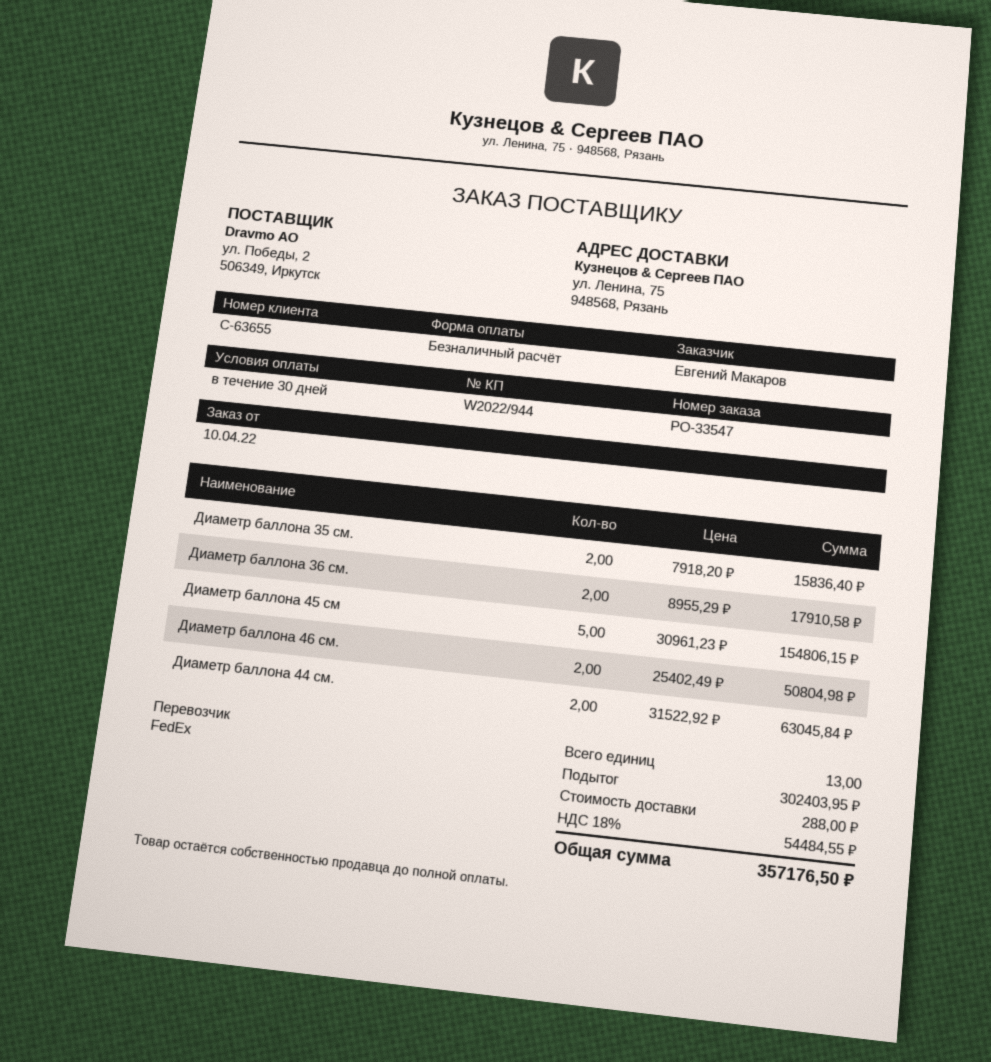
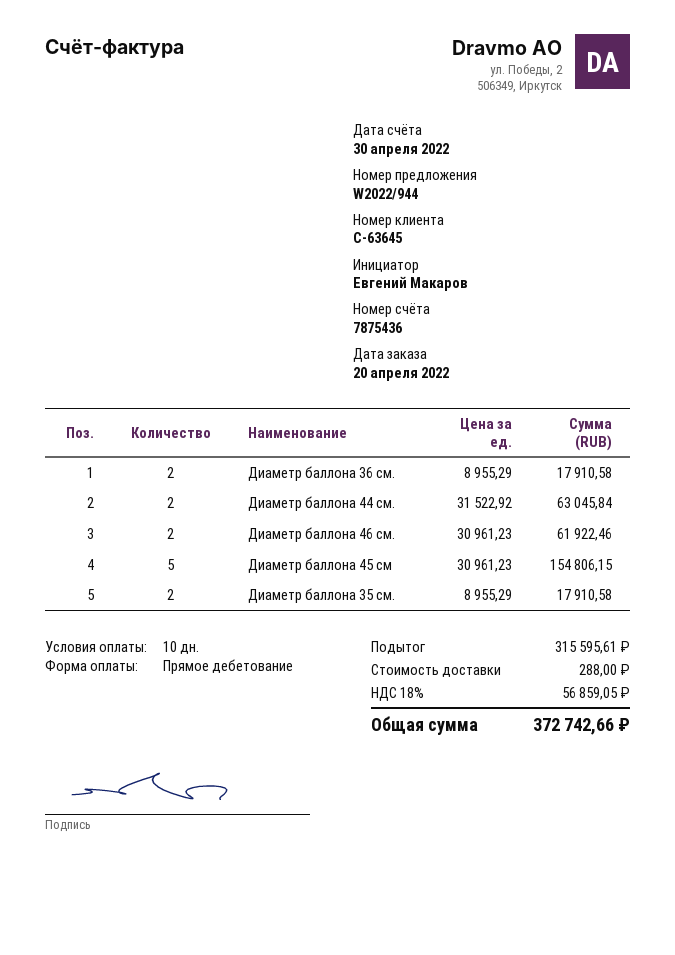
order date: 2022-04-10 -> 2022-04-20
payment terms: 30 days -> 10 days
customer number: C-63655 -> C-63645
payment method: bank transfer -> direct debit
Диаметр баллона 35 см.: 2 x 7918.20 = 15836.40 -> 2 x 8955.29 = 17910.58
Диаметр баллона 46 см.: 2 x 25402.49 = 50804.98 -> 2 x 30961.23 = 61922.46
subtotal: 302403.95 -> 315595.61
tax: 18% = 54484.55 -> 18% = 56859.05
total: 357176.50 -> 372742.66

